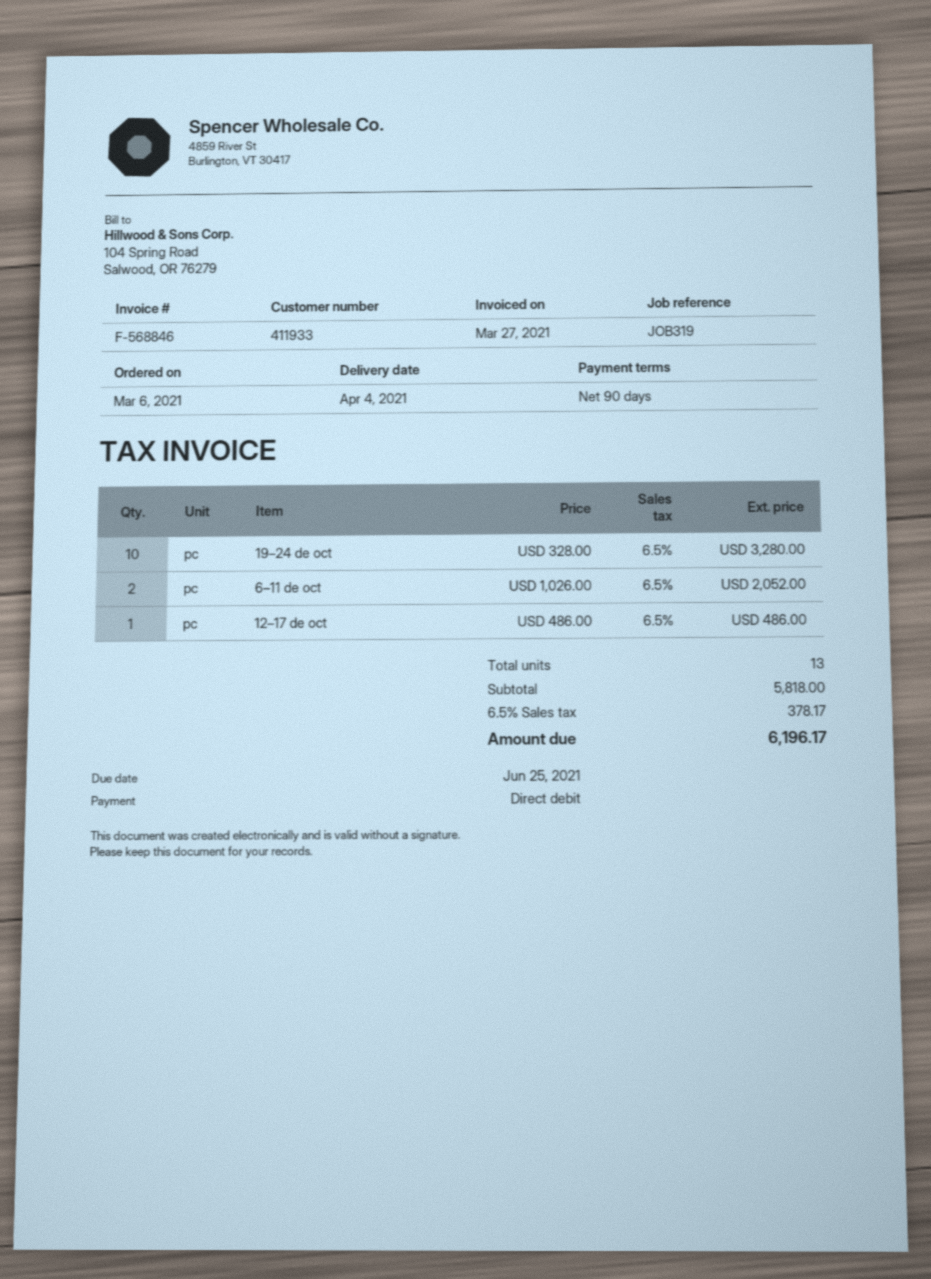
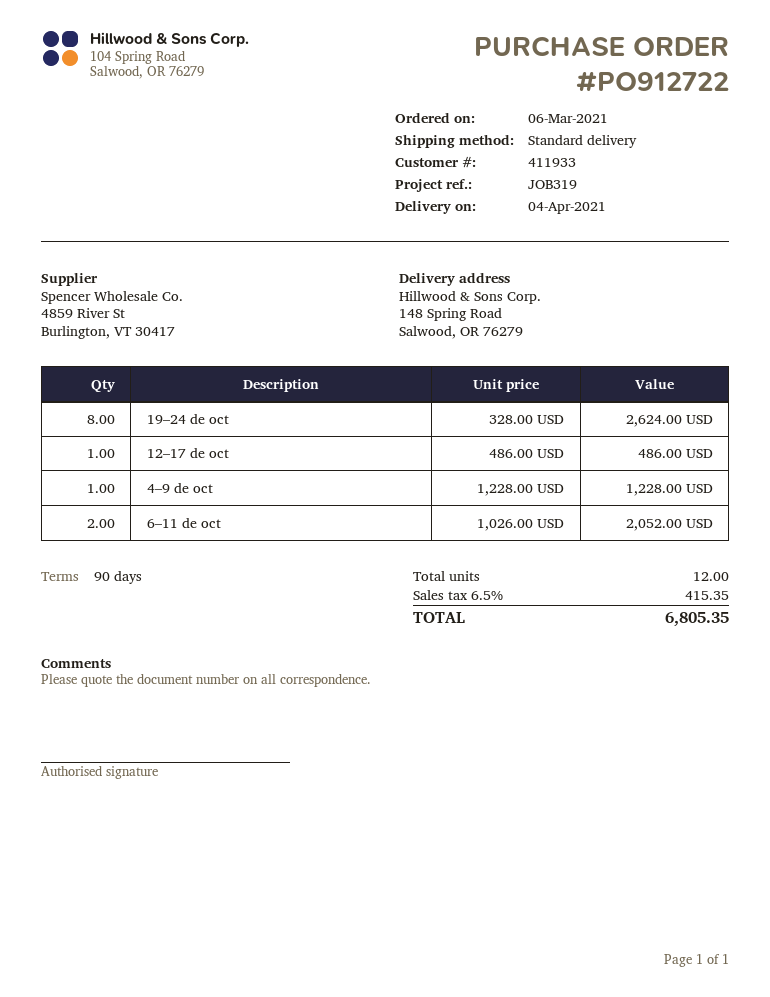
19–24 de oct: 10 x 328.00 = 3280.00 -> 8 x 328.00 = 2624.00
4–9 de oct: none -> 1 x 1228.00 = 1228.00
total quantity: 13 -> 12
tax: 6.5% = 378.17 -> 6.5% = 415.35
total: 6196.17 -> 6805.35

